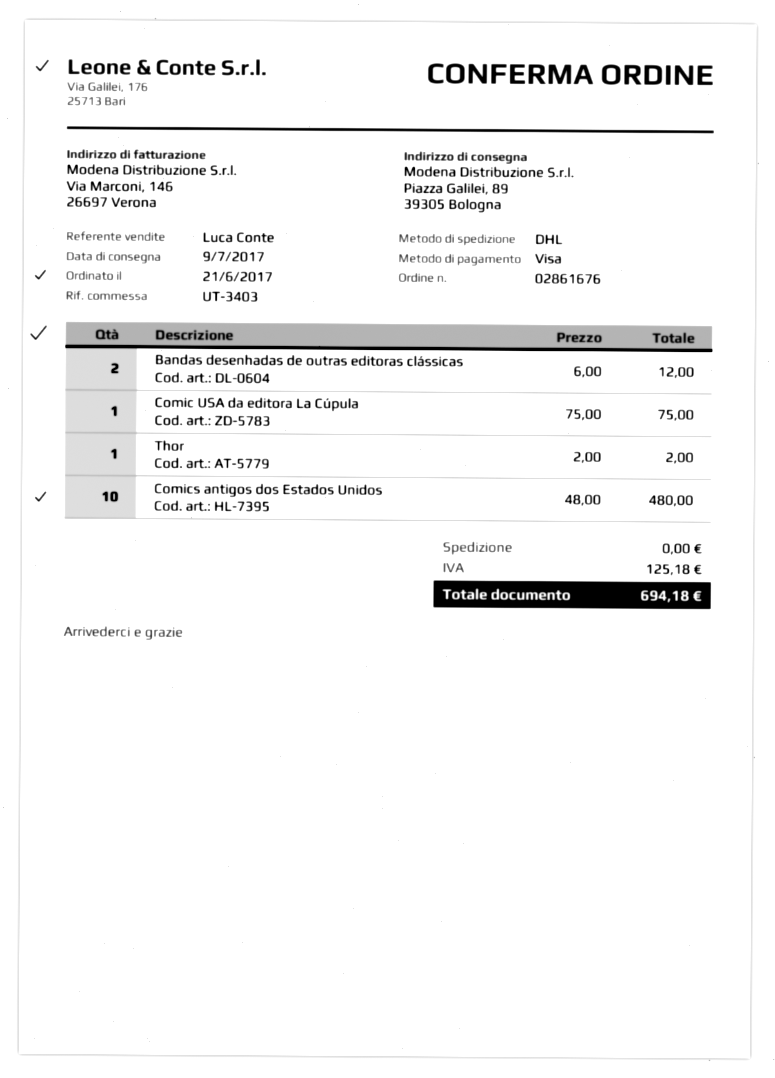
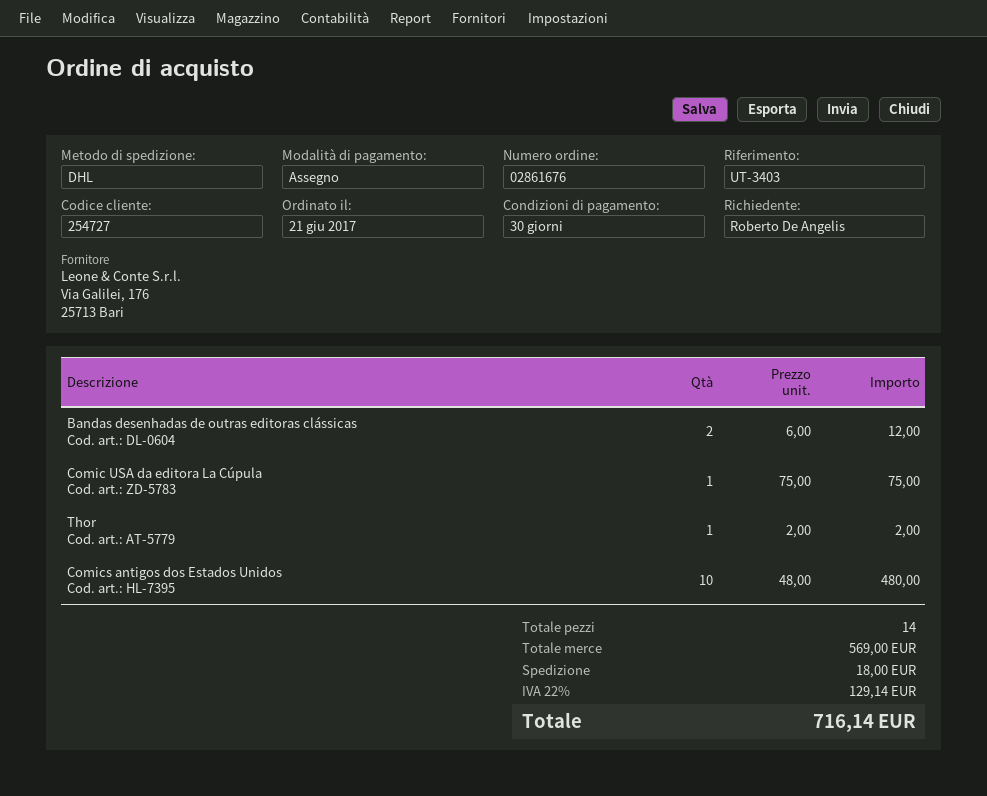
payment method: Visa -> cheque
shipping: 0.00 -> 18.00
tax: 125.18 -> 129.14
total: 694.18 -> 716.14

